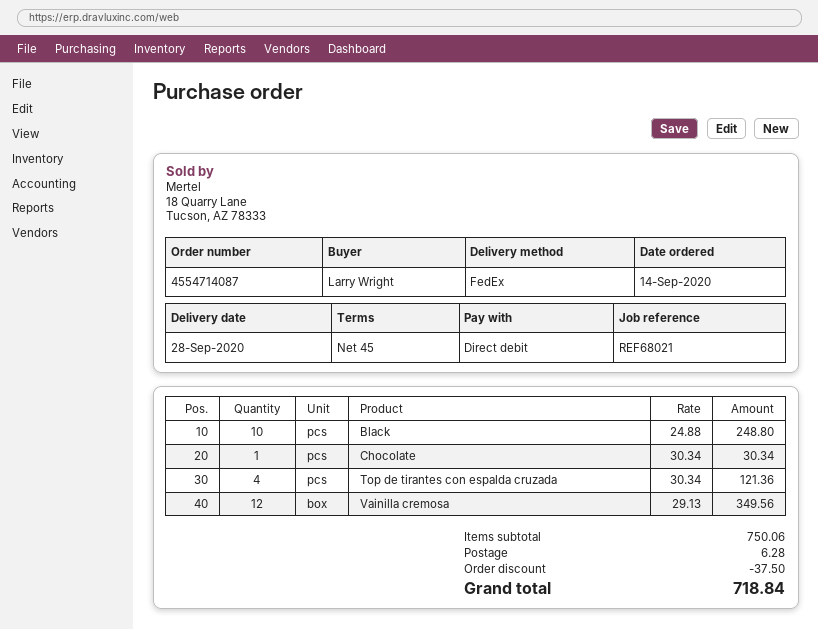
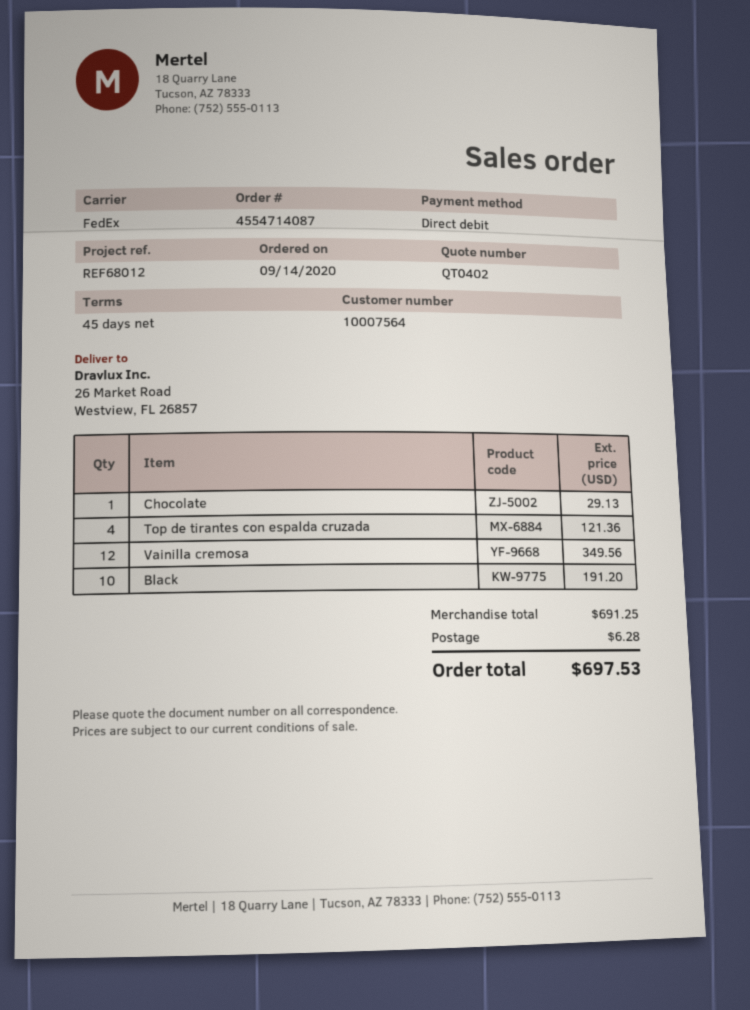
reference: REF68021 -> REF68012
Black: 10 for 248.80 -> 10 for 191.20
Chocolate: 1 for 30.34 -> 1 for 29.13
subtotal: 750.06 -> 691.25
discount: 37.50 -> none
total: 718.84 -> 697.53

